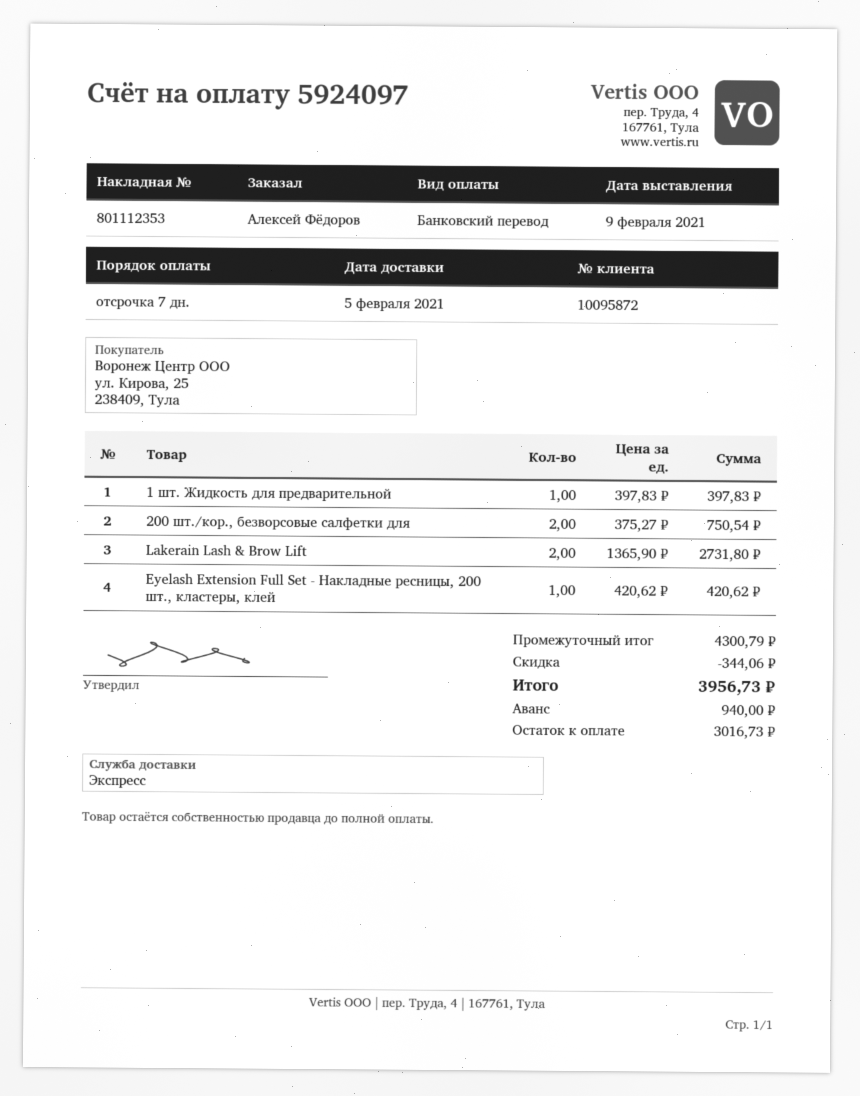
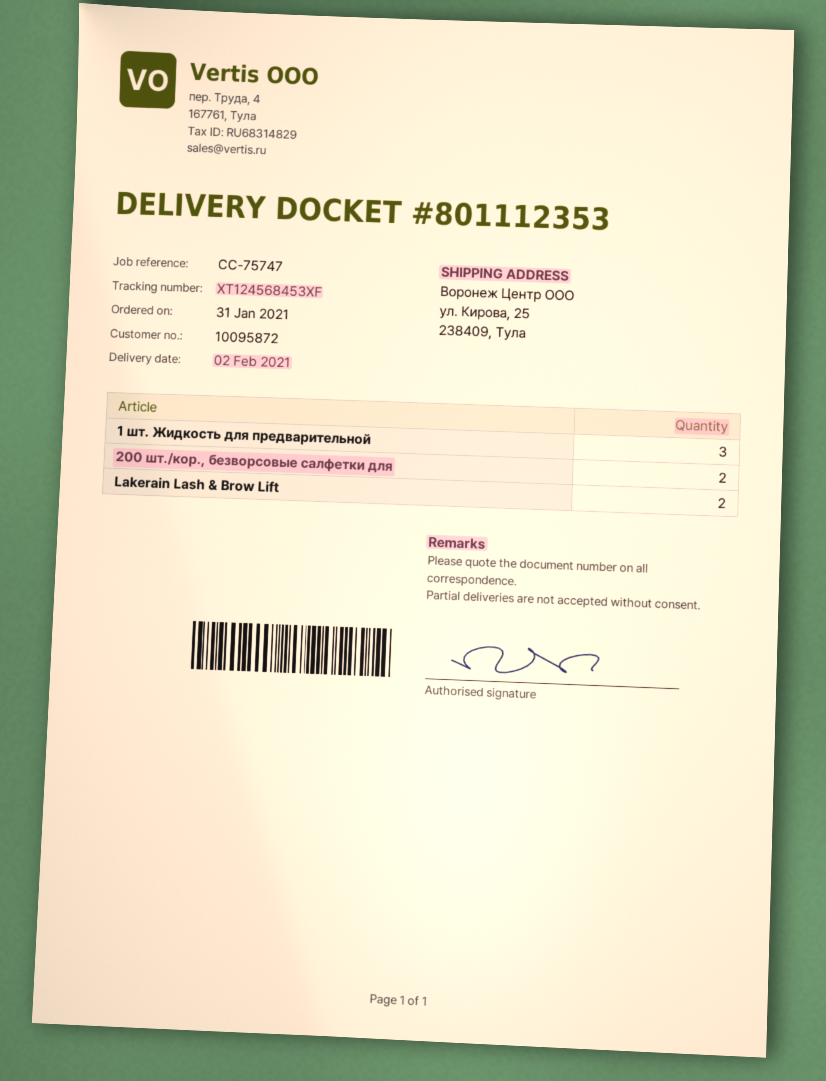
delivery date: 2021-02-05 -> 2021-02-02
1 шт. Жидкость для предварительной: 1 -> 3
Eyelash Extension Full Set - Накладные ресницы, 200 шт., кластеры, клей: 1 -> none

